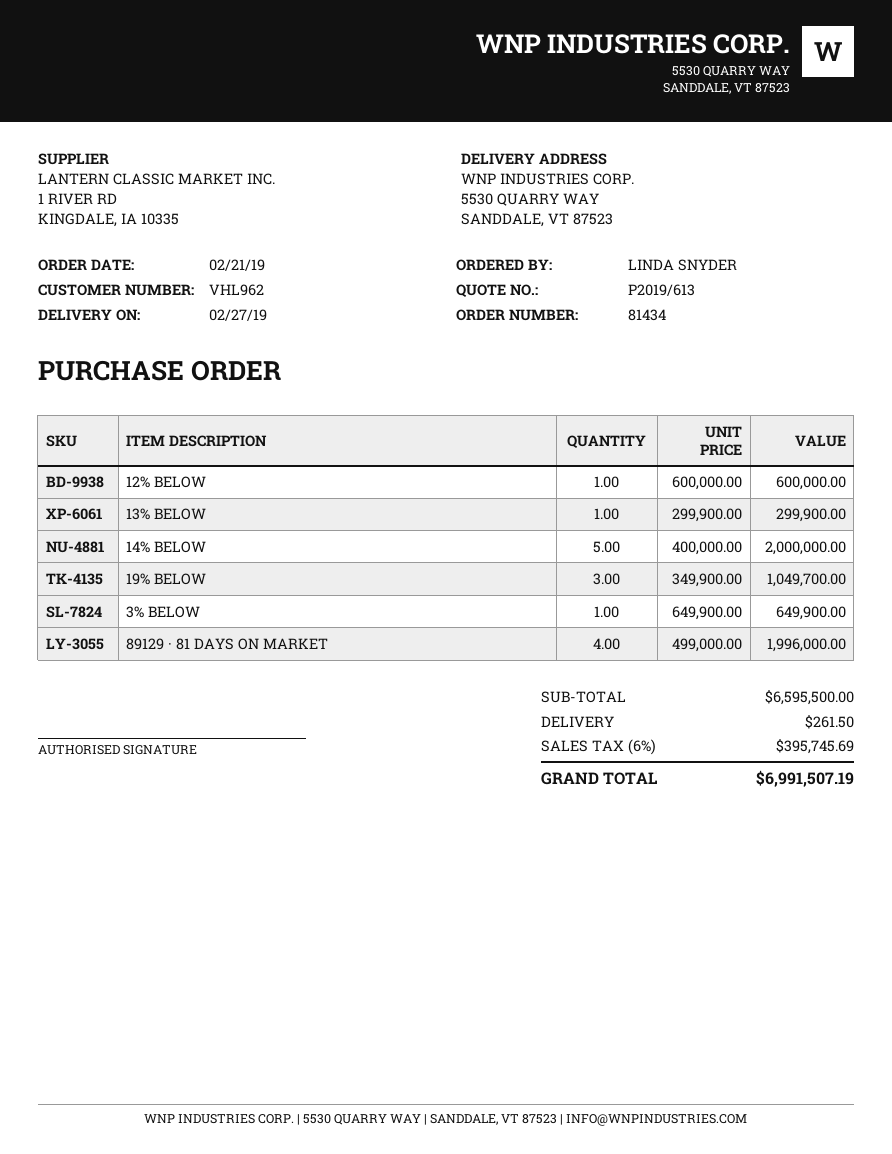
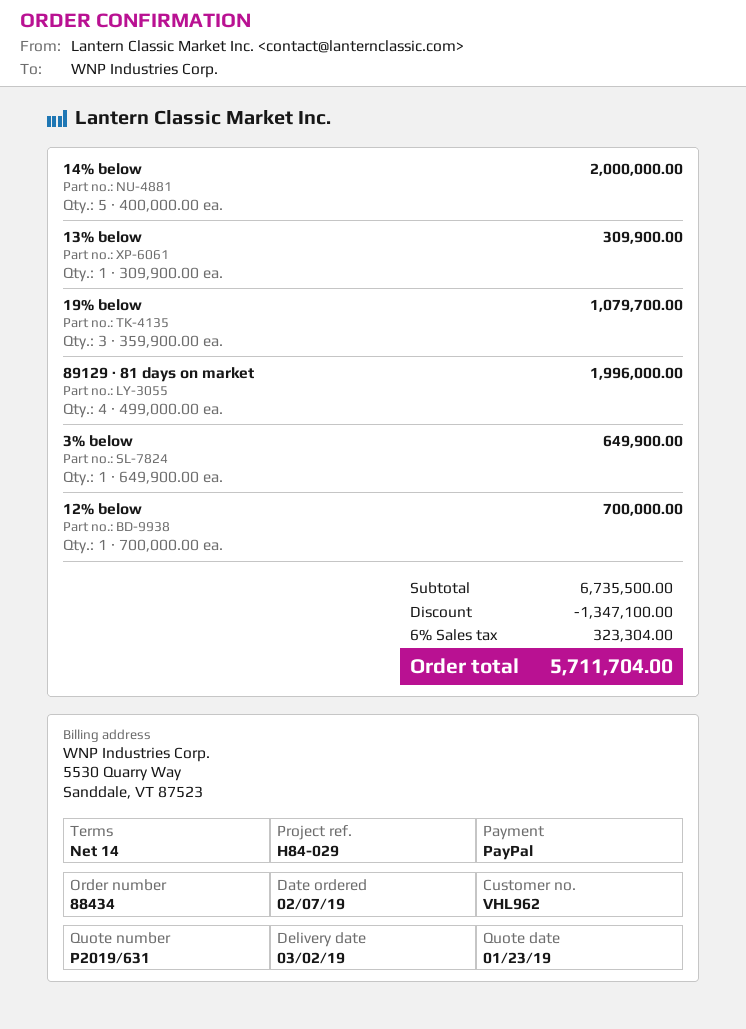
quote number: P2019/613 -> P2019/631
order number: 81434 -> 88434
order date: 2019-02-21 -> 2019-02-07
delivery date: 2019-02-27 -> 2019-03-02
12% BELOW: 1 x 600000.00 = 600000.00 -> 1 x 700000.00 = 700000.00
13% BELOW: 1 x 299900.00 = 299900.00 -> 1 x 309900.00 = 309900.00
19% BELOW: 3 x 349900.00 = 1049700.00 -> 3 x 359900.00 = 1079700.00
subtotal: 6595500.00 -> 6735500.00
discount: none -> 1347100.00
shipping: 261.50 -> none
tax: 6% = 395745.69 -> 6% = 323304.00
total: 6991507.19 -> 5711704.00

